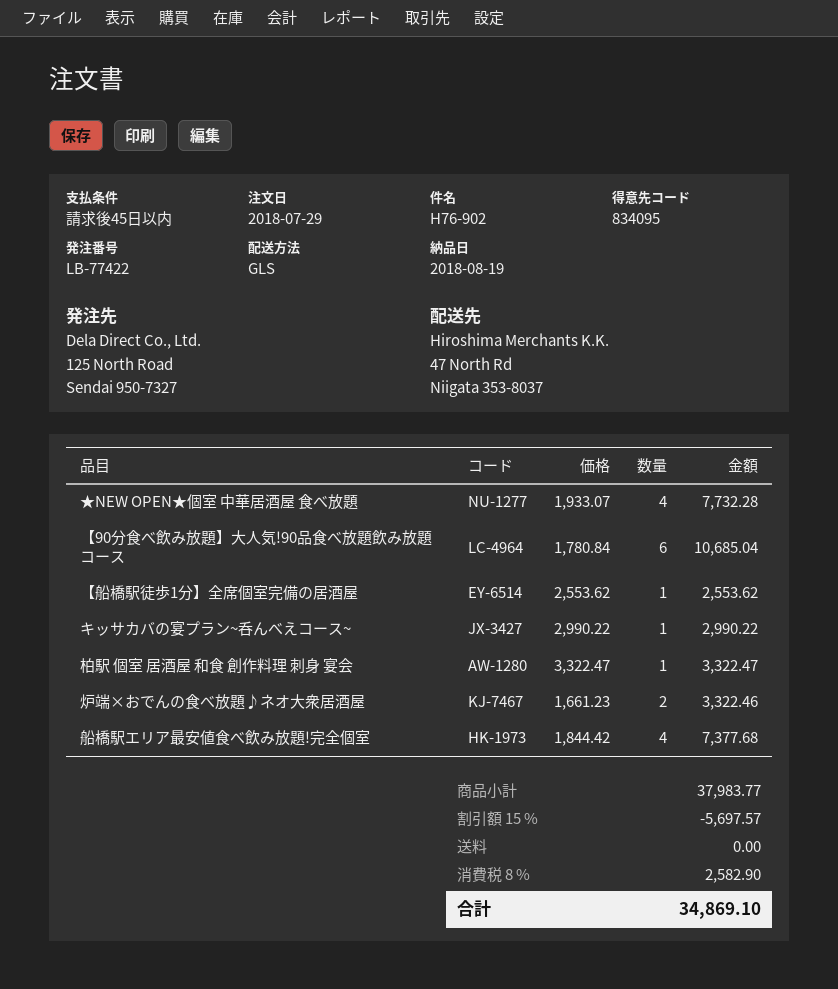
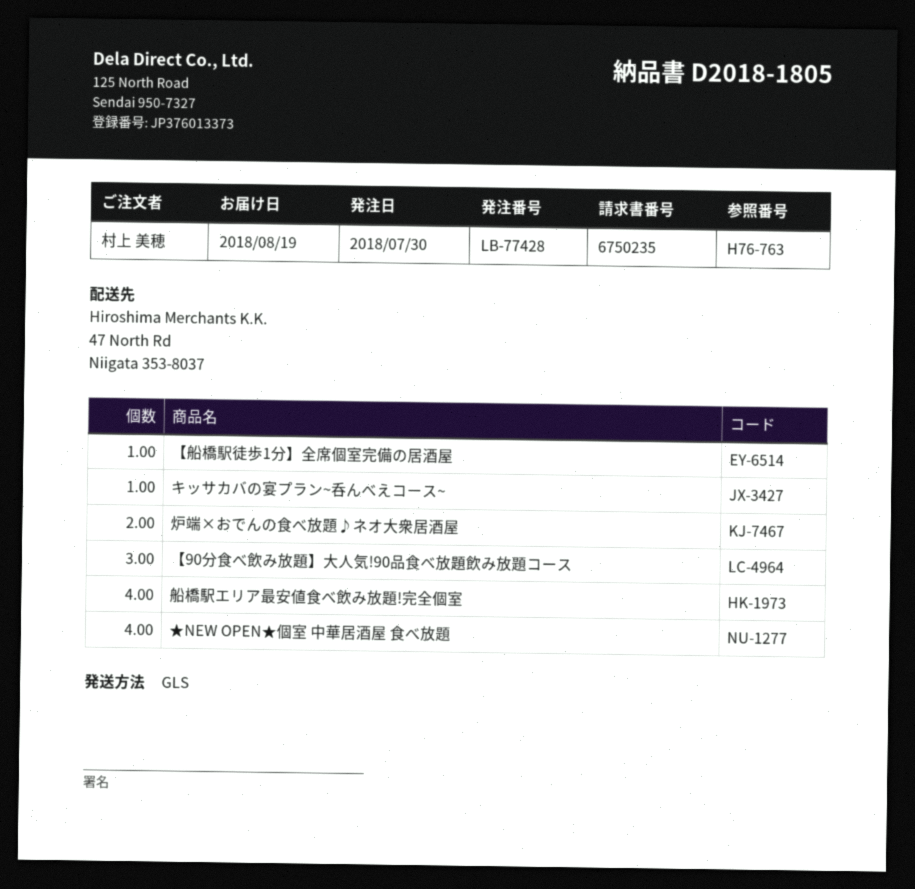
order number: LB-77422 -> LB-77428
order date: 2018-07-29 -> 2018-07-30
reference: H76-902 -> H76-763
【90分食べ飲み放題】大人気!90品食べ放題飲み放題コース: 6 -> 3
柏駅 個室 居酒屋 和食 創作料理 刺身 宴会: 1 -> none

